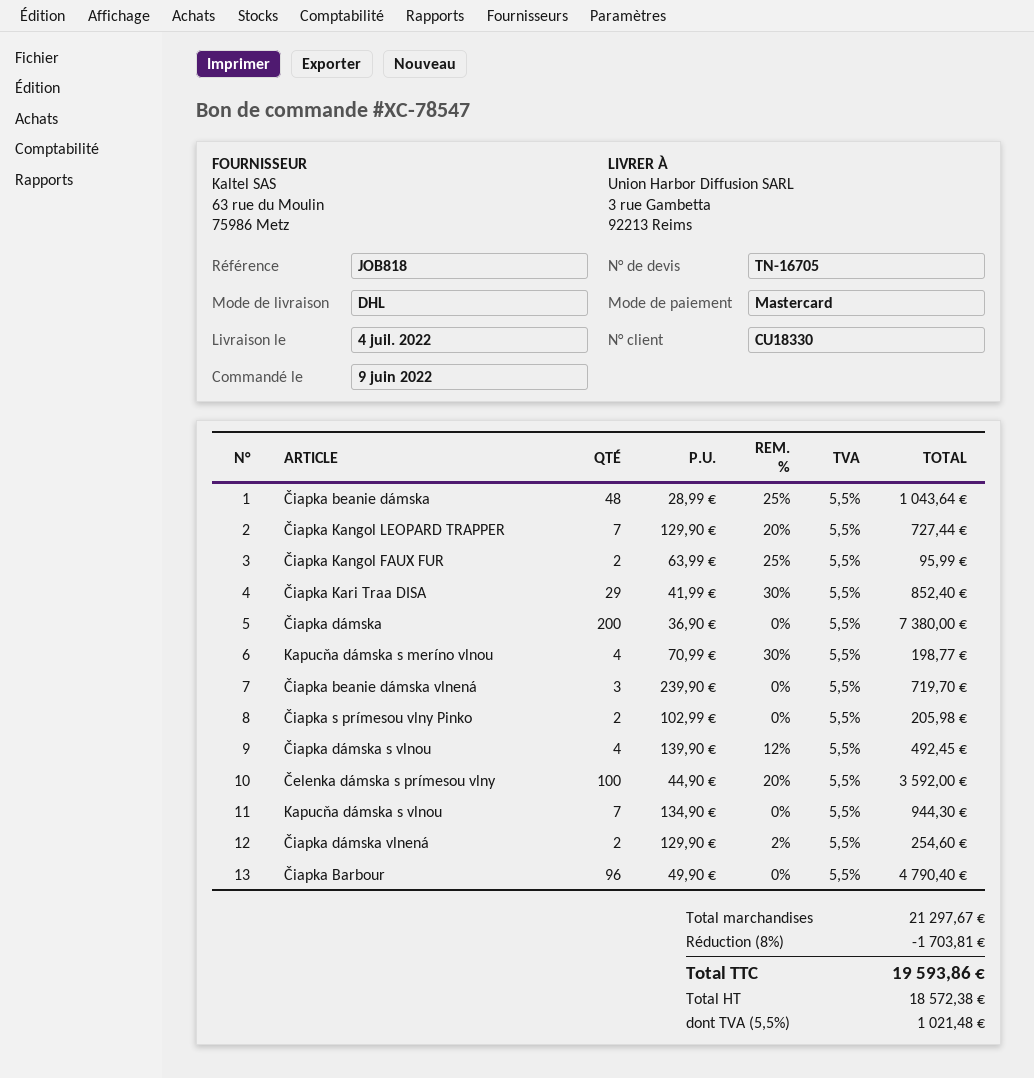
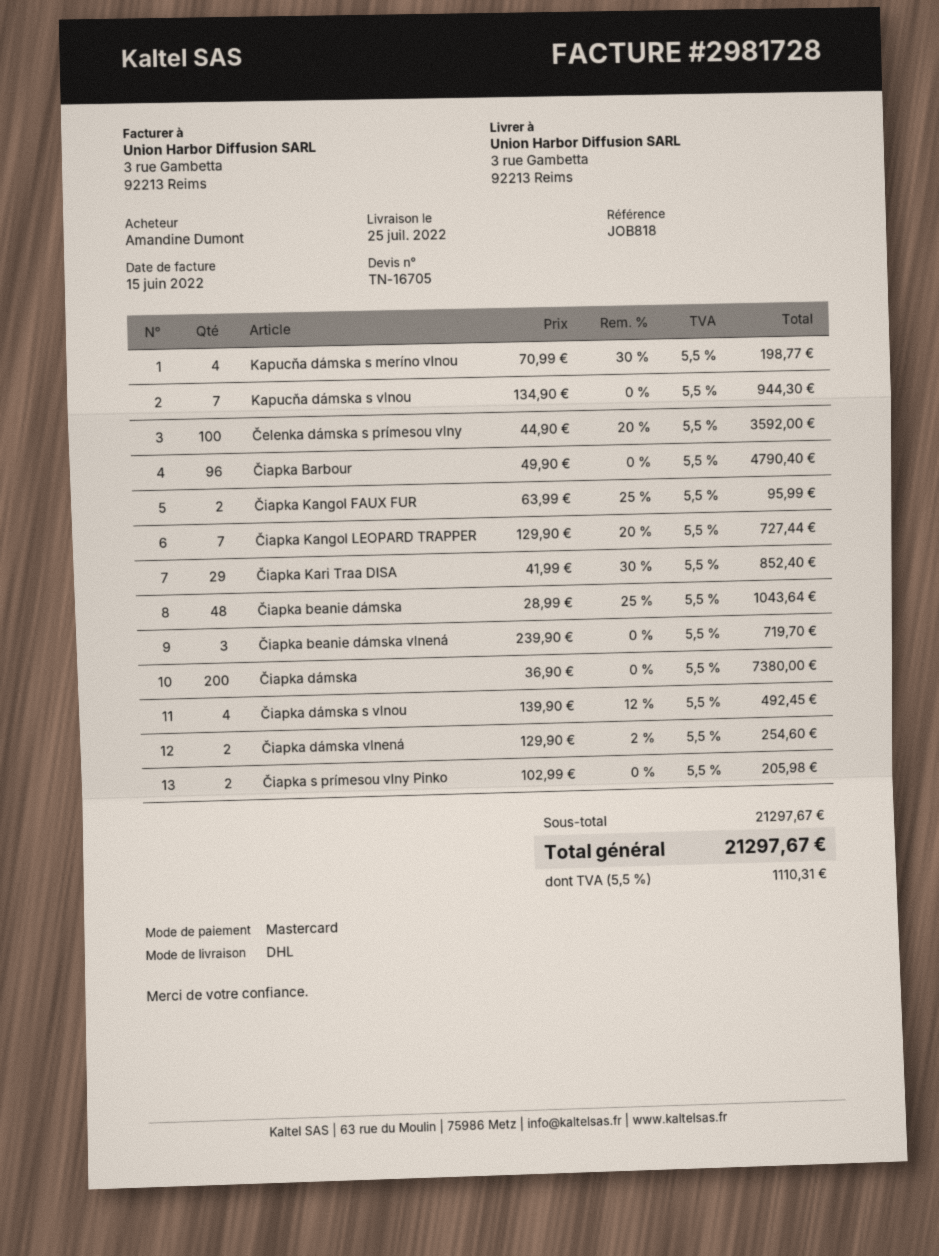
delivery date: 2022-07-04 -> 2022-07-25
discount: 8% = 1703.81 -> none
tax: 5.5% = 1021.48 -> 5.5% = 1110.31
total: 19593.86 -> 21297.67

